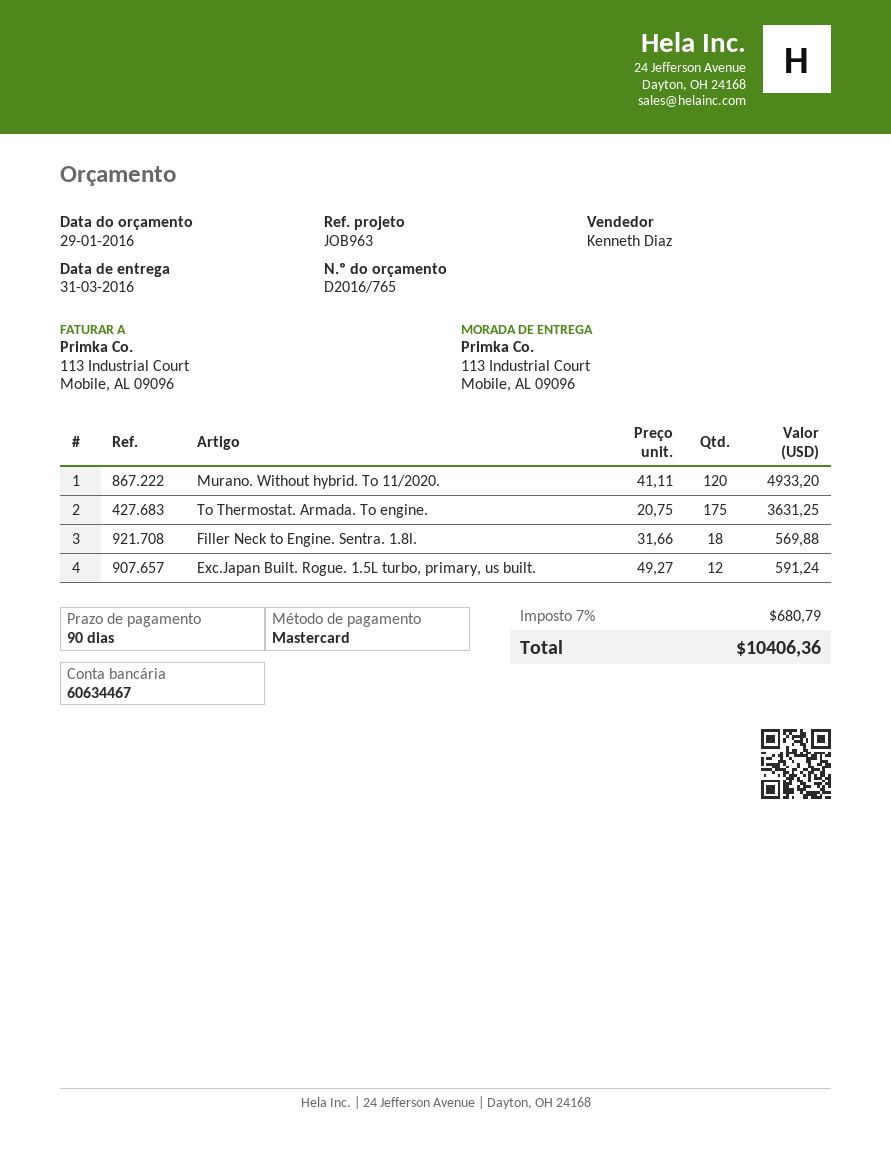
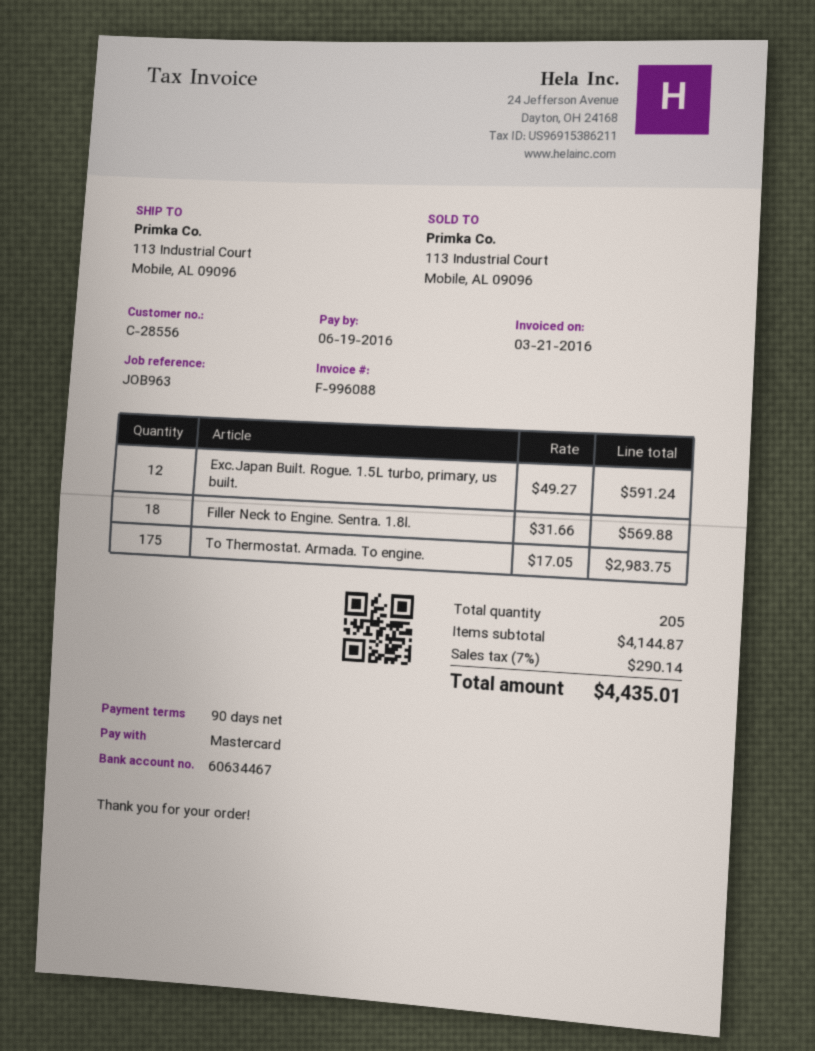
Murano. Without hybrid. To 11/2020.: 120 x 41.11 = 4933.20 -> none
To Thermostat. Armada. To engine.: 175 x 20.75 = 3631.25 -> 175 x 17.05 = 2983.75
tax: 7% = 680.79 -> 7% = 290.14
total: 10406.36 -> 4435.01

